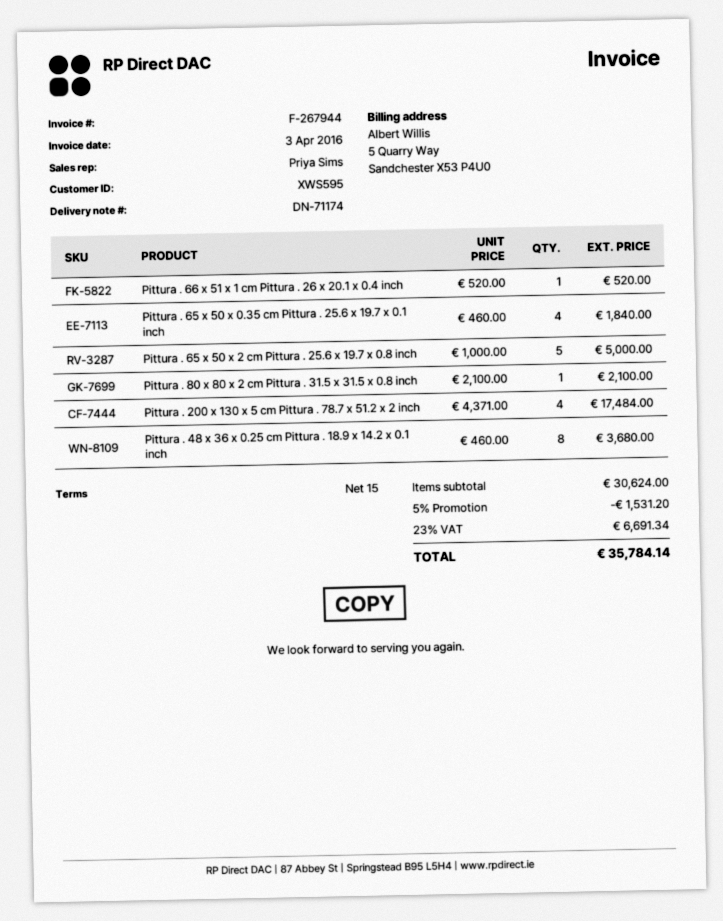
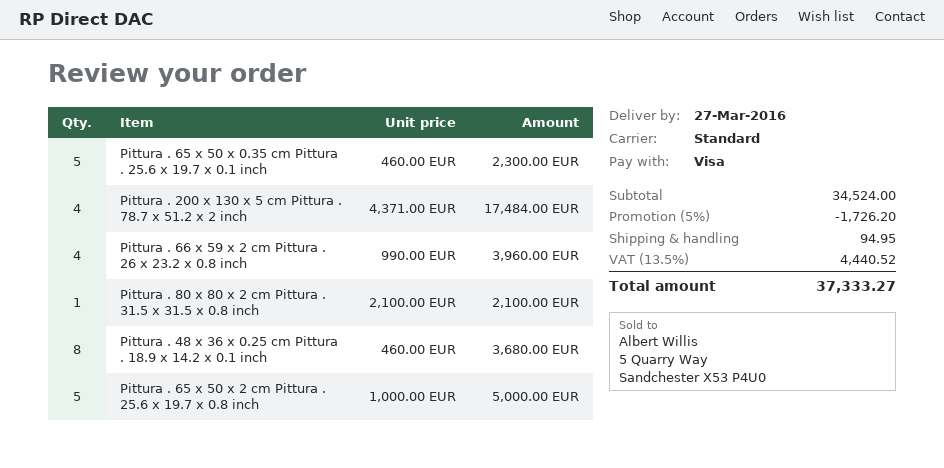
Pittura . 66 x 51 x 1 cm Pittura . 26 x 20.1 x 0.4 inch: 1 x 520.00 = 520.00 -> none
Pittura . 65 x 50 x 0.35 cm Pittura . 25.6 x 19.7 x 0.1 inch: 4 x 460.00 = 1840.00 -> 5 x 460.00 = 2300.00
Pittura . 66 x 59 x 2 cm Pittura . 26 x 23.2 x 0.8 inch: none -> 4 x 990.00 = 3960.00
subtotal: 30624.00 -> 34524.00
discount: 5% = 1531.20 -> 5% = 1726.20
shipping: none -> 94.95
tax: 23% = 6691.34 -> 13.5% = 4440.52
total: 35784.14 -> 37333.27

